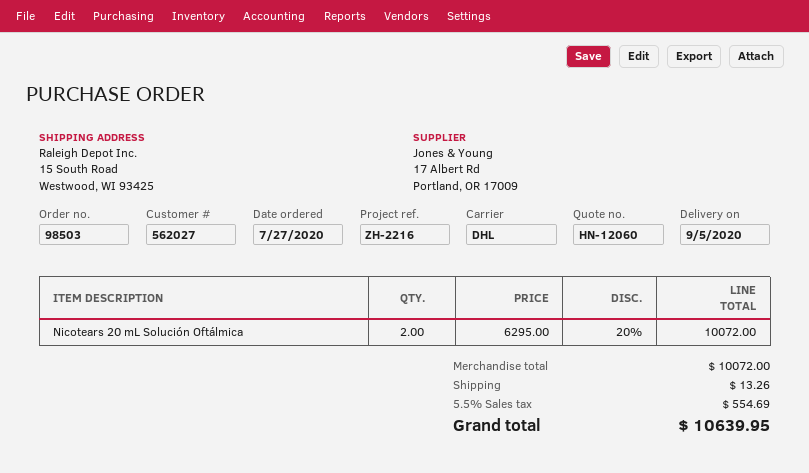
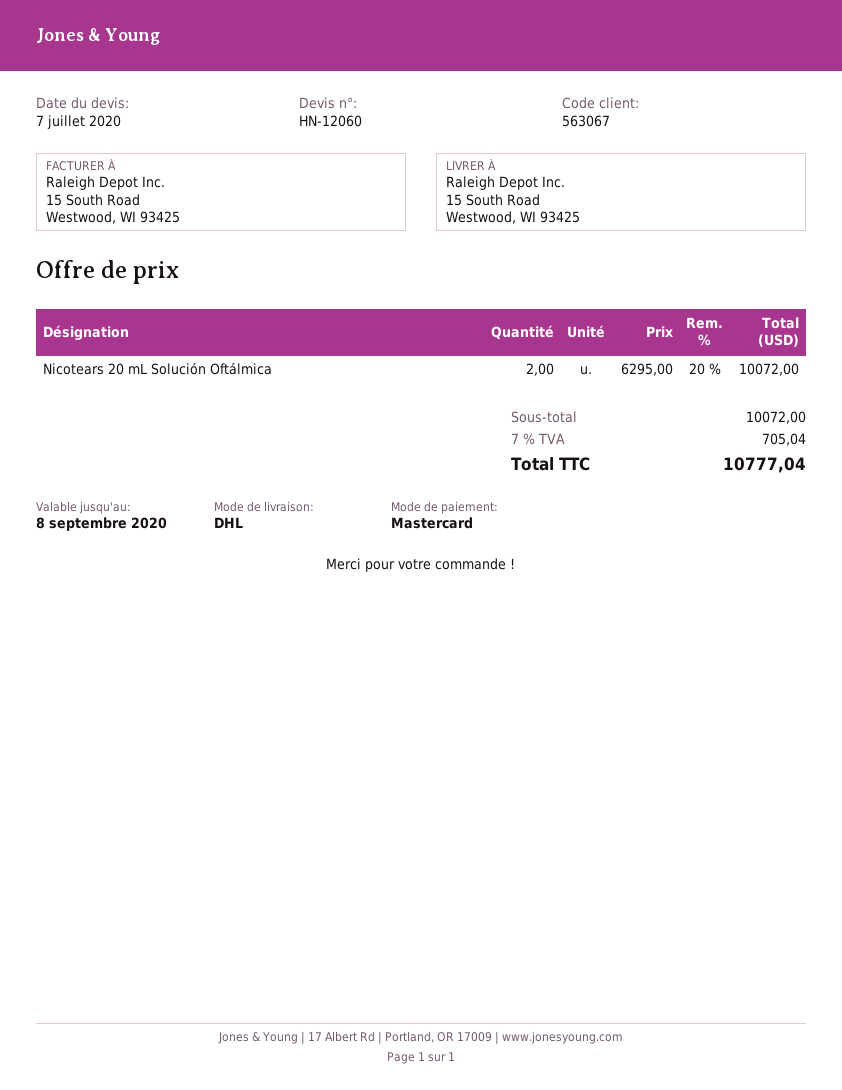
customer number: 562027 -> 563067
shipping: 13.26 -> none
tax: 5.5% = 554.69 -> 7% = 705.04
total: 10639.95 -> 10777.04

